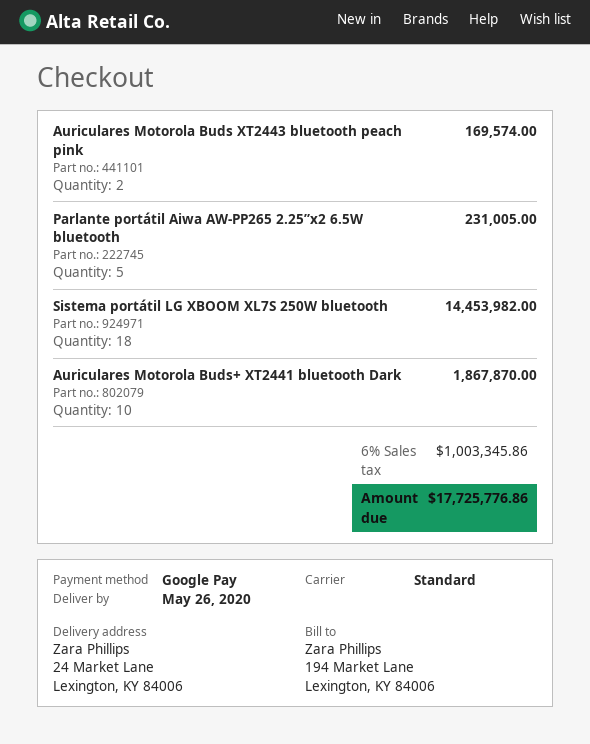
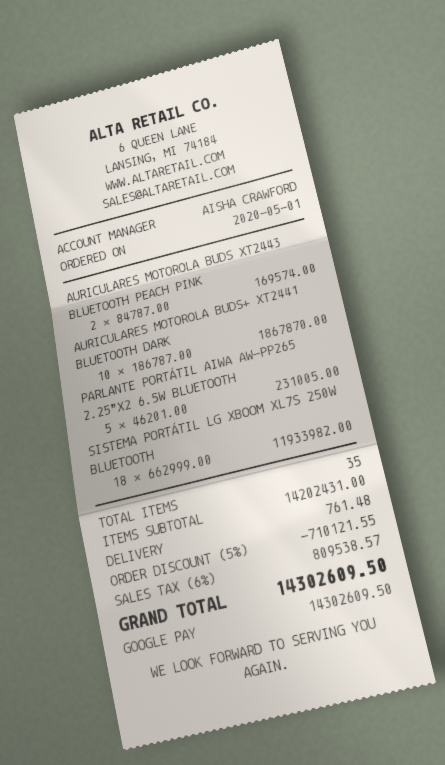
Sistema portátil LG XBOOM XL7S 250W bluetooth: 18 for 14453982.00 -> 18 for 11933982.00
discount: none -> 5% = 710121.55
shipping: none -> 761.48
tax: 6% = 1003345.86 -> 6% = 809538.57
total: 17725776.86 -> 14302609.50

